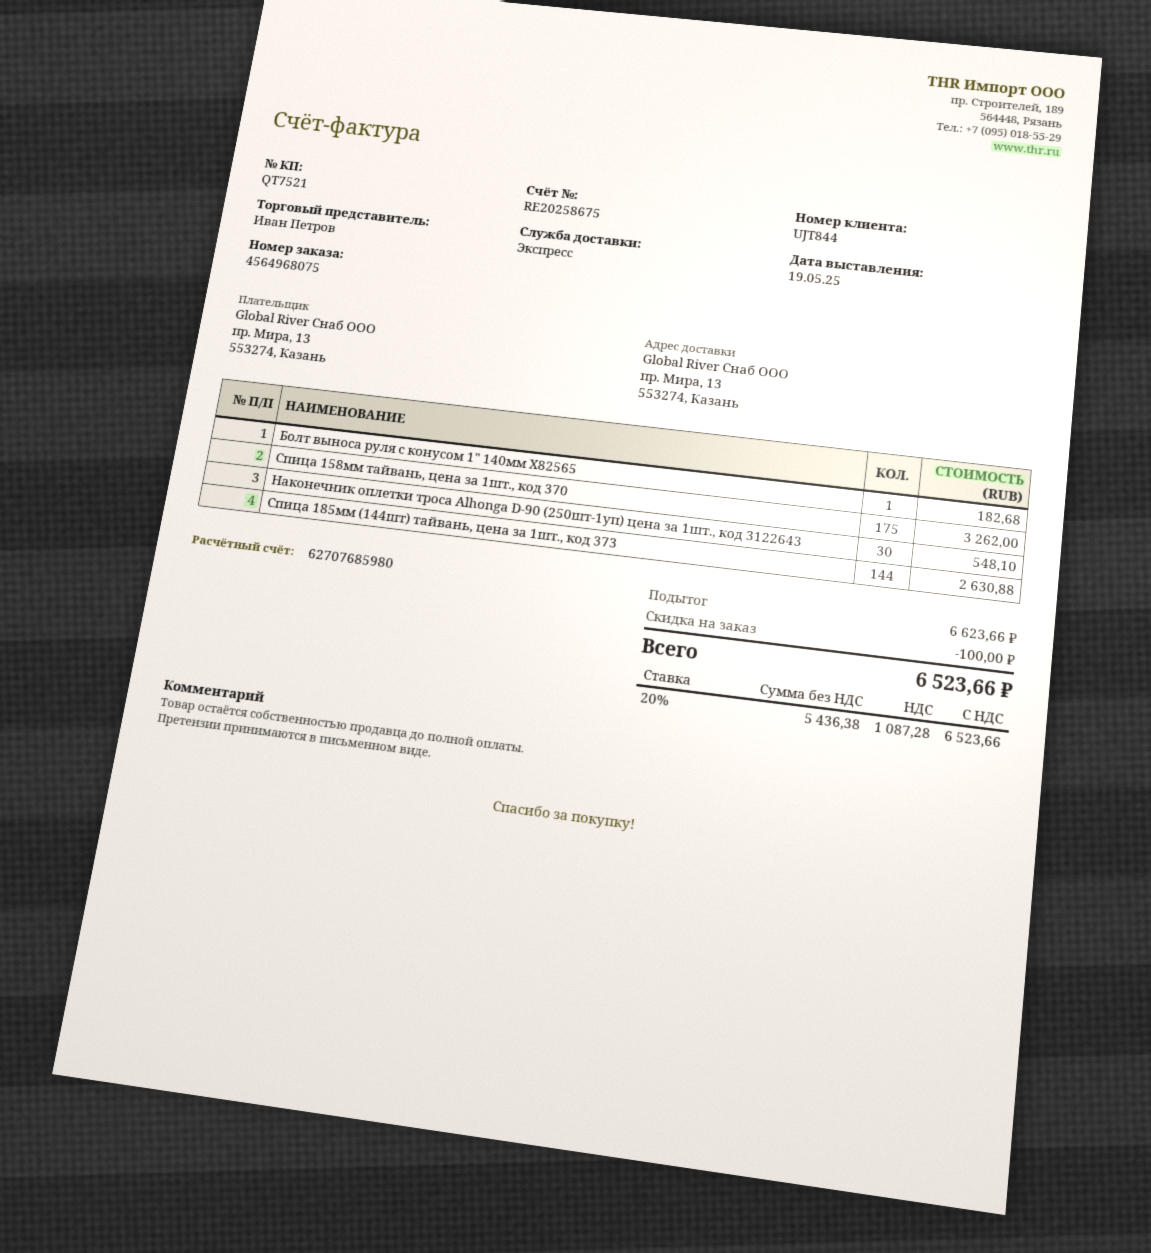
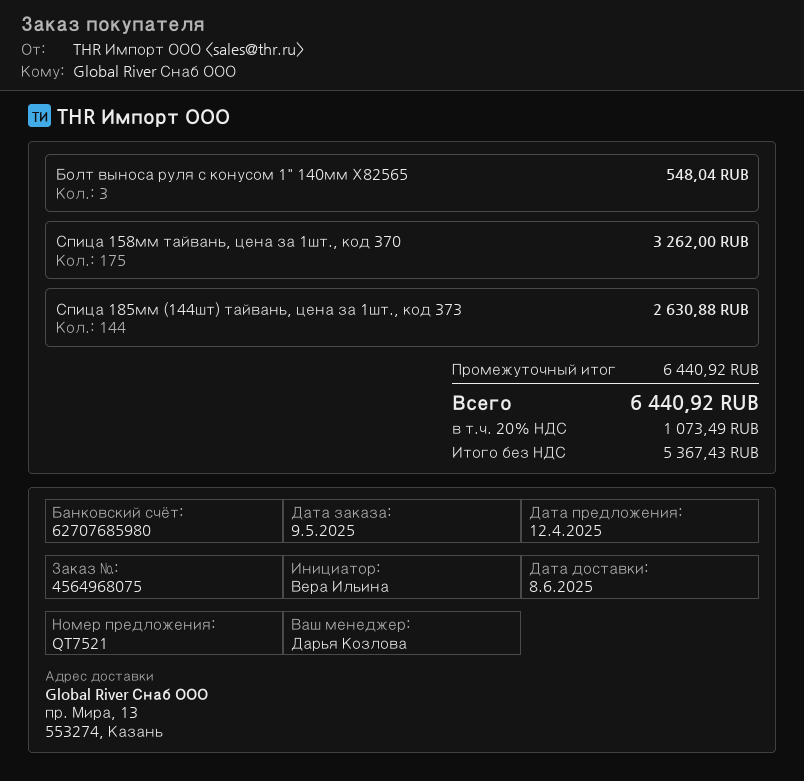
sales rep: Иван Петров -> Дарья Козлова
Болт выноса руля с конусом 1" 140мм Х82565: 1 for 182.68 -> 3 for 548.04
Наконечник оплетки троса Alhonga D-90 (250шт-1уп) цена за 1шт., код 3122643: 30 for 548.10 -> none
subtotal: 6623.66 -> 6440.92
discount: 100.00 -> none
net: 5436.38 -> 5367.43
tax: 20% = 1087.28 -> 20% = 1073.49
total: 6523.66 -> 6440.92

